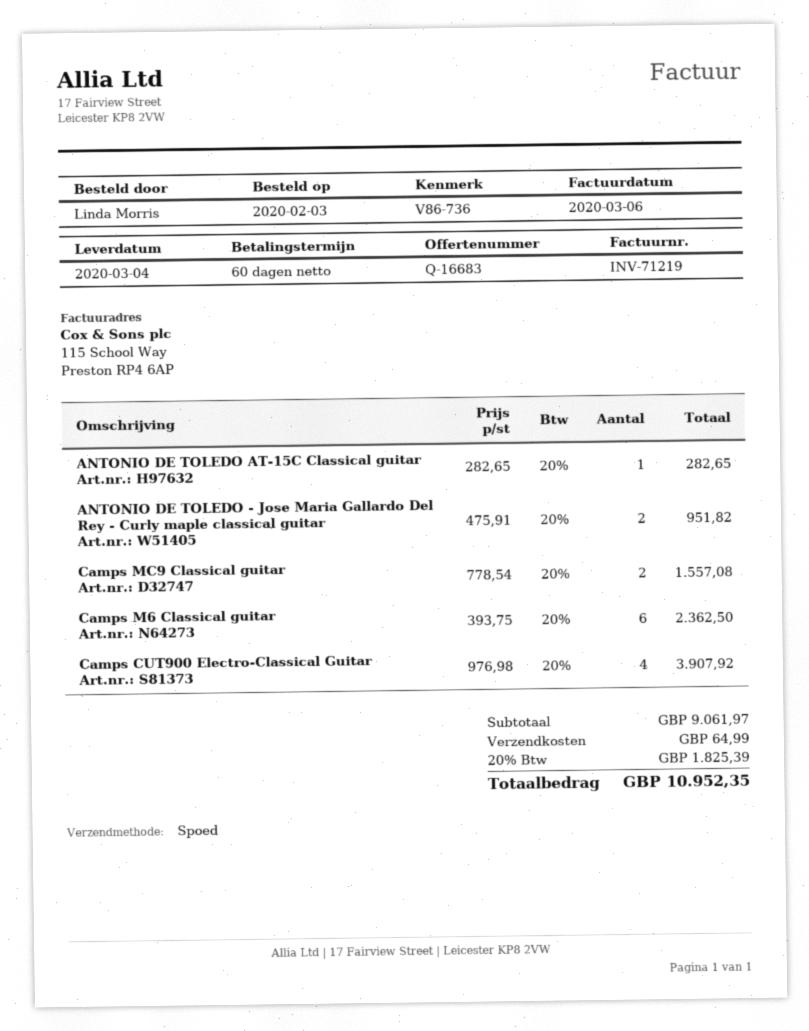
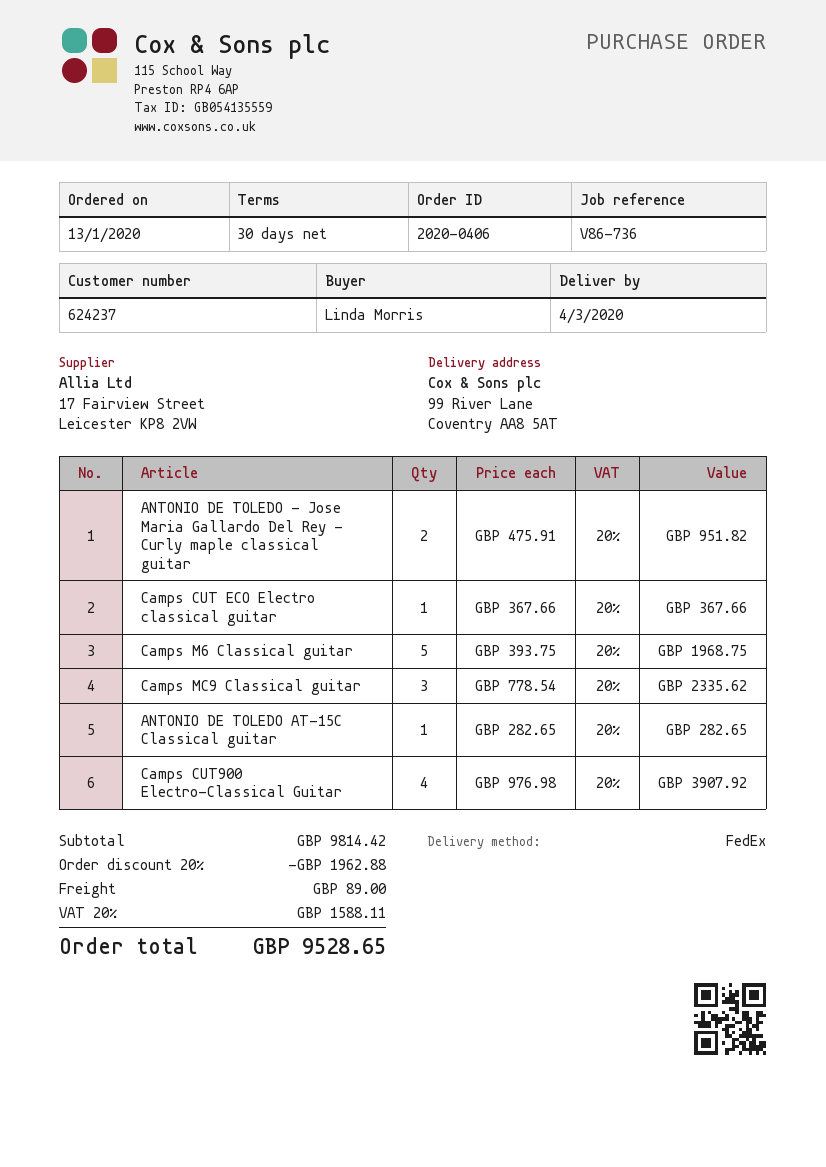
order date: 2020-02-03 -> 2020-01-13
payment terms: 60 days -> 30 days
shipping method: express -> FedEx
Camps MC9 Classical guitar: 2 x 778.54 = 1557.08 -> 3 x 778.54 = 2335.62
Camps M6 Classical guitar: 6 x 393.75 = 2362.50 -> 5 x 393.75 = 1968.75
Camps CUT ECO Electro classical guitar: none -> 1 x 367.66 = 367.66
subtotal: 9061.97 -> 9814.42
discount: none -> 20% = 1962.88
shipping: 64.99 -> 89.00
tax: 20% = 1825.39 -> 20% = 1588.11
total: 10952.35 -> 9528.65

